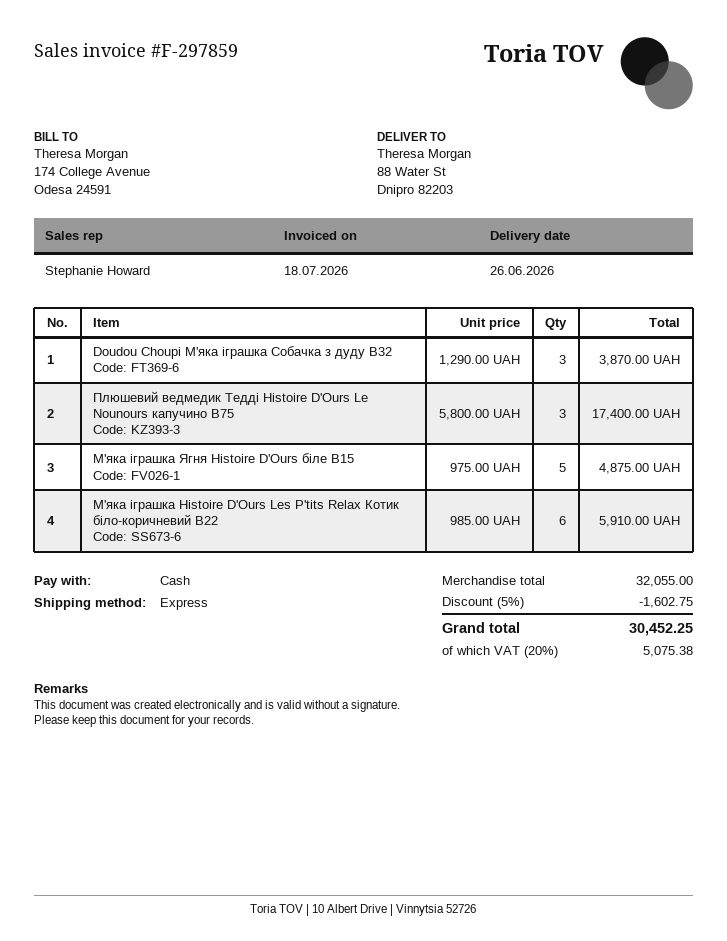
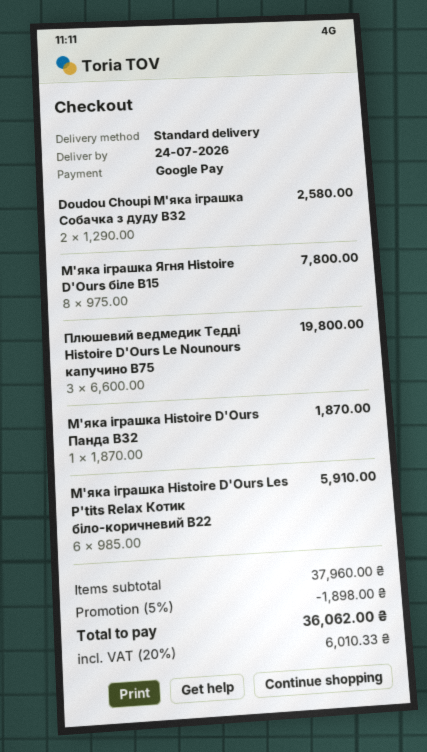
delivery date: 2026-06-26 -> 2026-07-24
payment method: cash -> Google Pay
shipping method: express -> standard
Doudou Choupi М'яка іграшка Собачка з дуду В32: 3 x 1290.00 = 3870.00 -> 2 x 1290.00 = 2580.00
Плюшевий ведмедик Тедді Histoire D'Ours Le Nounours капучино В75: 3 x 5800.00 = 17400.00 -> 3 x 6600.00 = 19800.00
М'яка іграшка Ягня Histoire D'Ours біле В15: 5 x 975.00 = 4875.00 -> 8 x 975.00 = 7800.00
М'яка іграшка Histoire D'Ours Панда В32: none -> 1 x 1870.00 = 1870.00
subtotal: 32055.00 -> 37960.00
discount: 5% = 1602.75 -> 5% = 1898.00
tax: 20% = 5075.38 -> 20% = 6010.33
total: 30452.25 -> 36062.00

